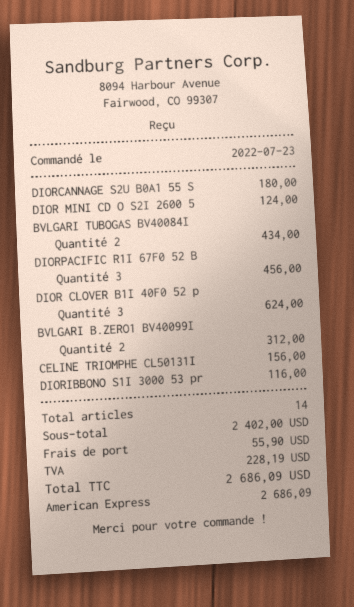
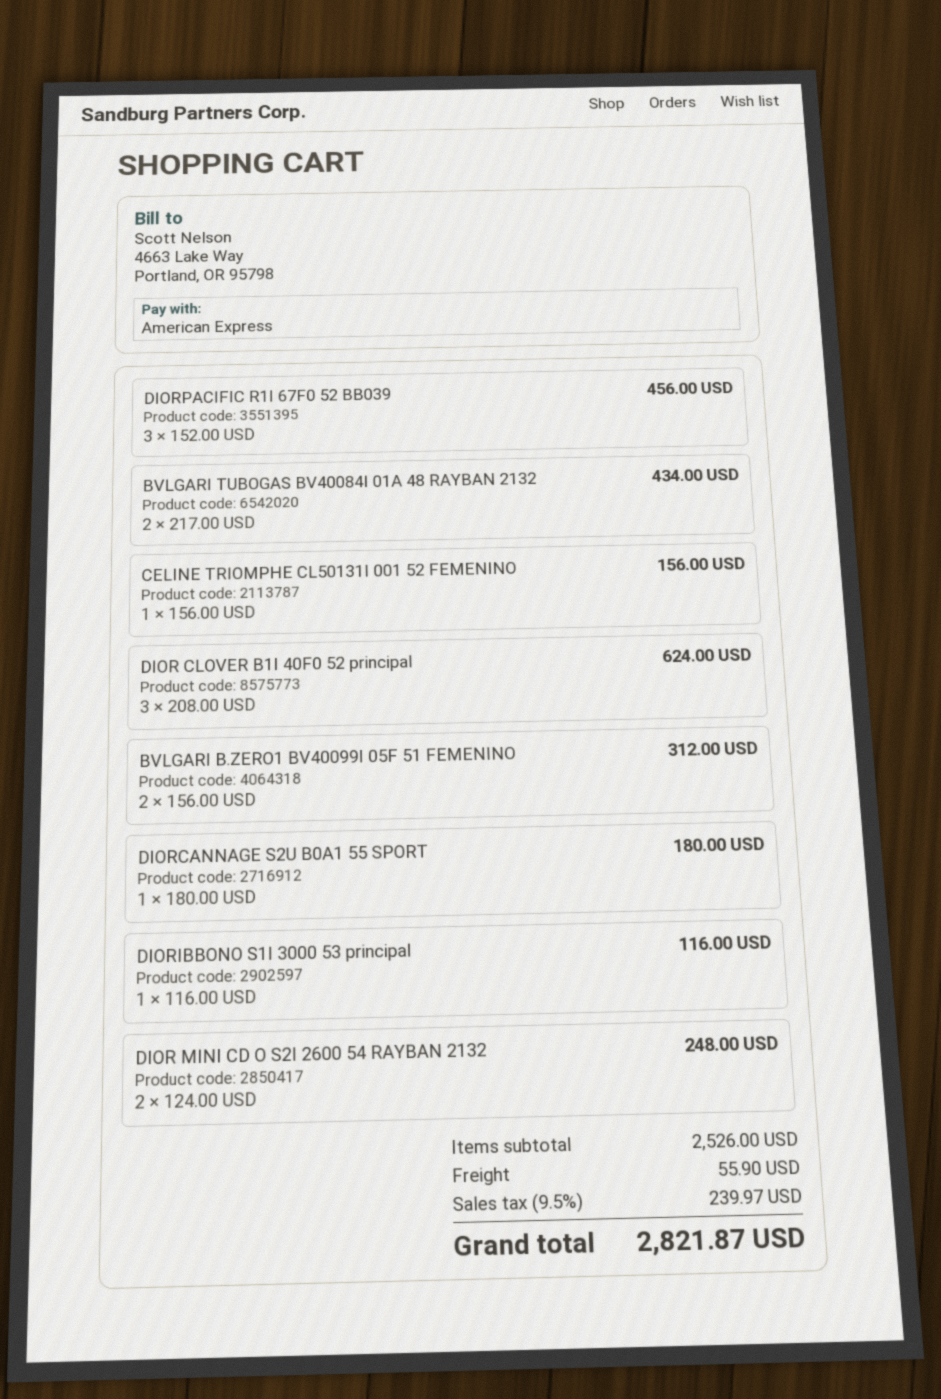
DIOR MINI CD O S2I 2600 5: 1 for 124.00 -> 2 for 248.00
subtotal: 2402.00 -> 2526.00
tax: 228.19 -> 239.97
total: 2686.09 -> 2821.87

